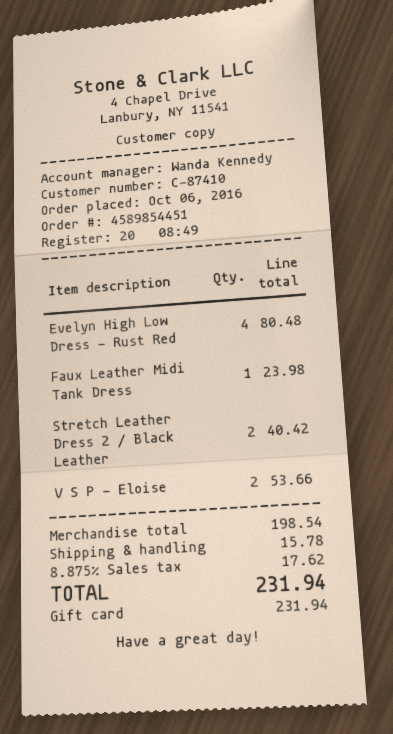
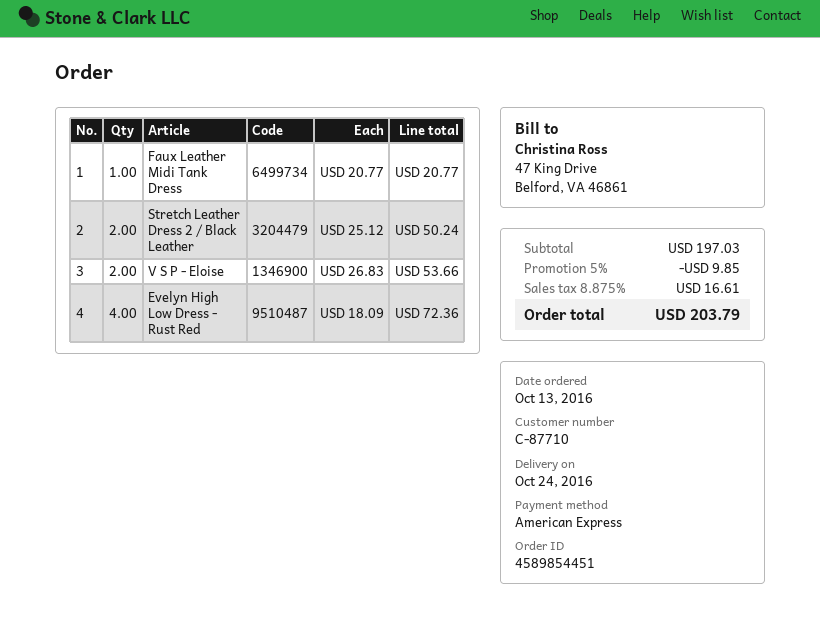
order date: 2016-10-06 -> 2016-10-13
customer number: C-87410 -> C-87710
payment method: gift card -> American Express
Evelyn High Low Dress - Rust Red: 4 for 80.48 -> 4 for 72.36
Faux Leather Midi Tank Dress: 1 for 23.98 -> 1 for 20.77
Stretch Leather Dress 2 / Black Leather: 2 for 40.42 -> 2 for 50.24
subtotal: 198.54 -> 197.03
discount: none -> 5% = 9.85
shipping: 15.78 -> none
tax: 8.875% = 17.62 -> 8.875% = 16.61
total: 231.94 -> 203.79

